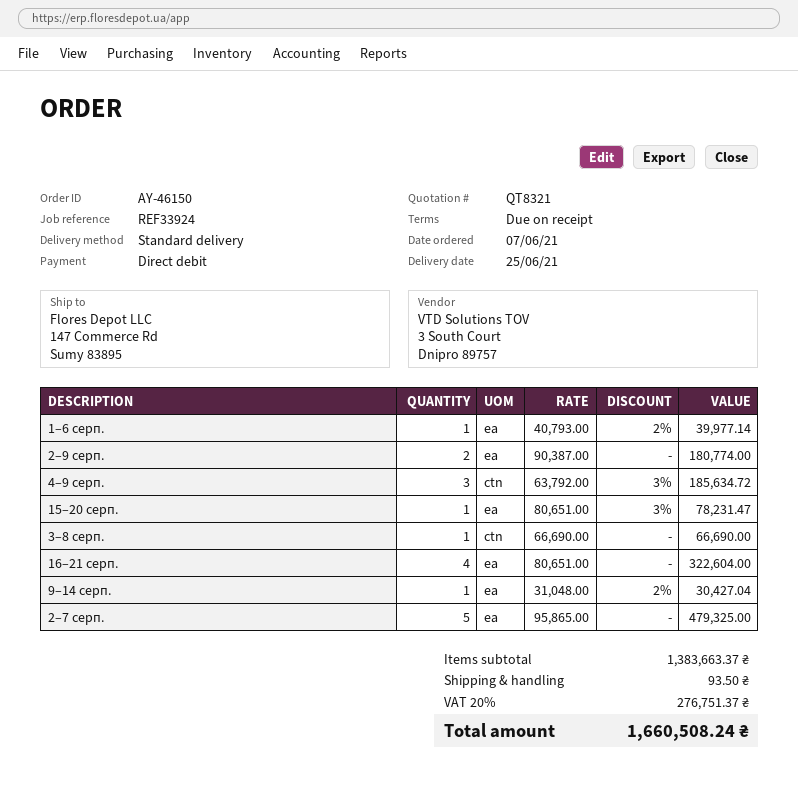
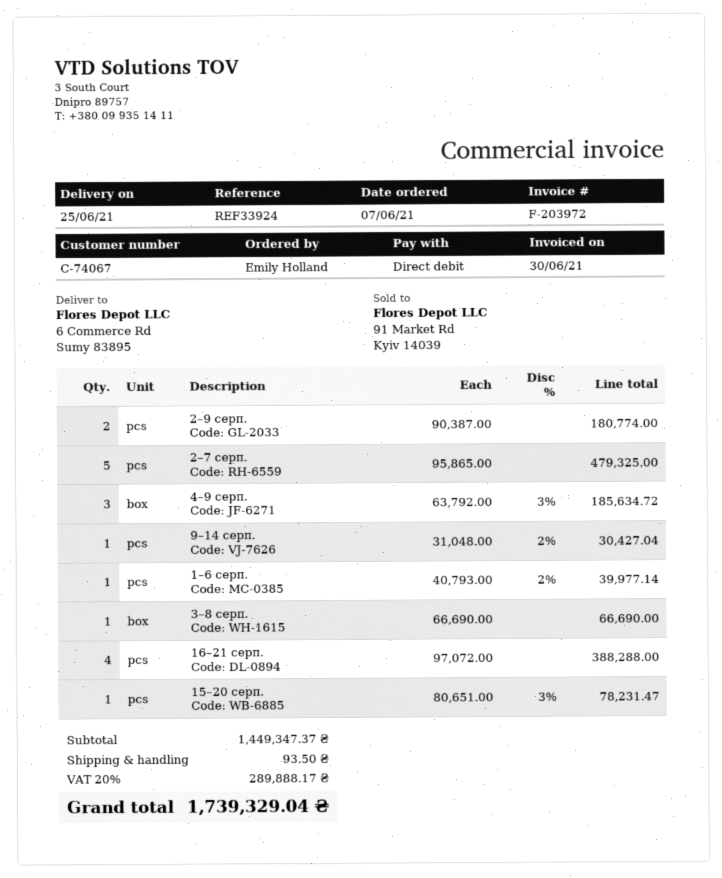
ship to: 147 Commerce Rd, Sumy 83895 -> 6 Commerce Rd, Sumy 83895
16–21 серп.: 4 x 80651.00 = 322604.00 -> 4 x 97072.00 = 388288.00
subtotal: 1383663.37 -> 1449347.37
tax: 20% = 276751.37 -> 20% = 289888.17
total: 1660508.24 -> 1739329.04

